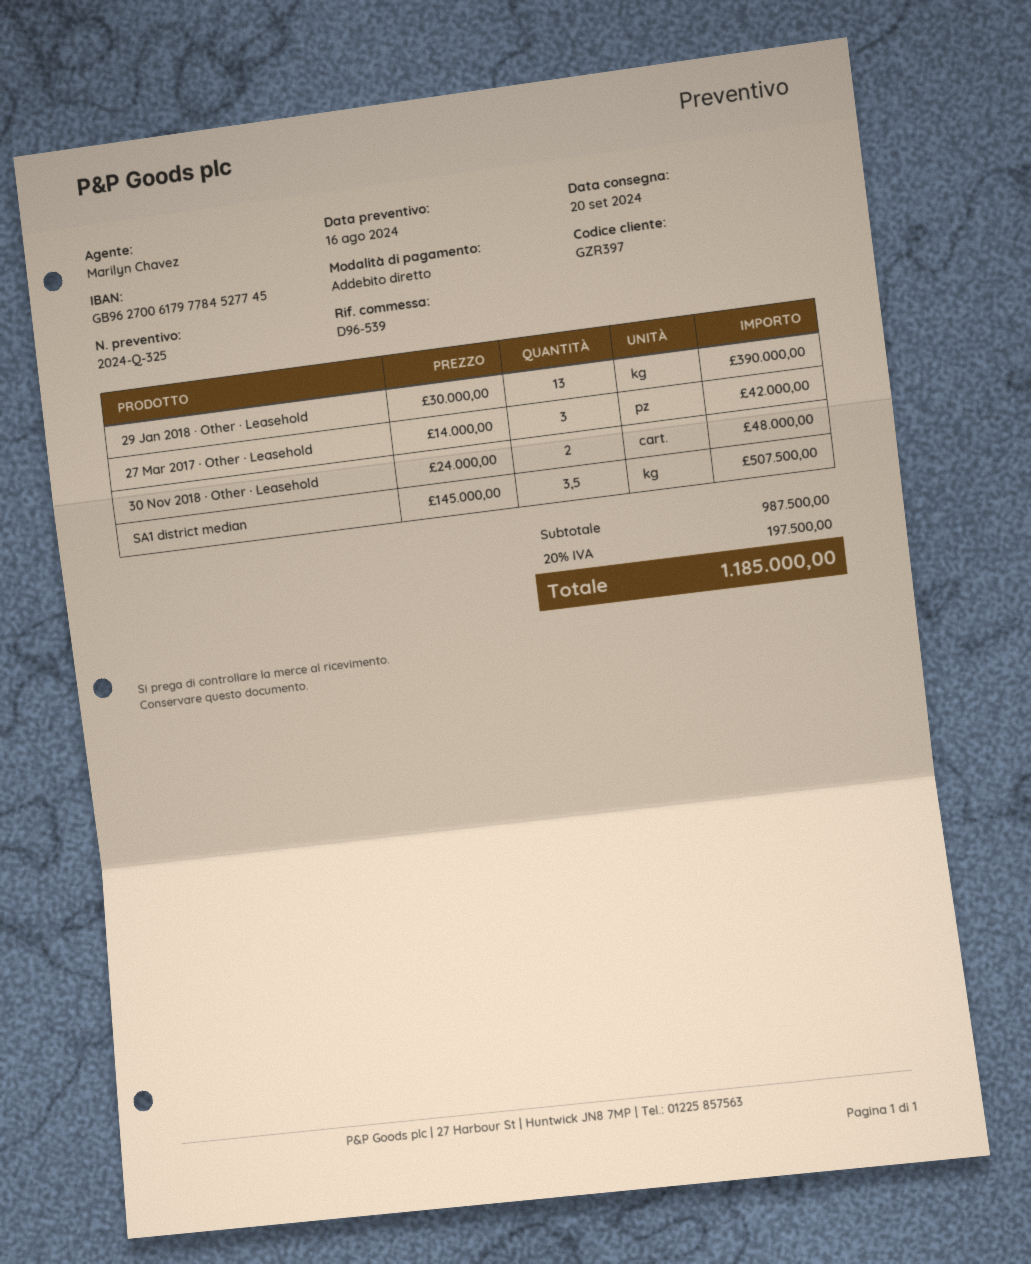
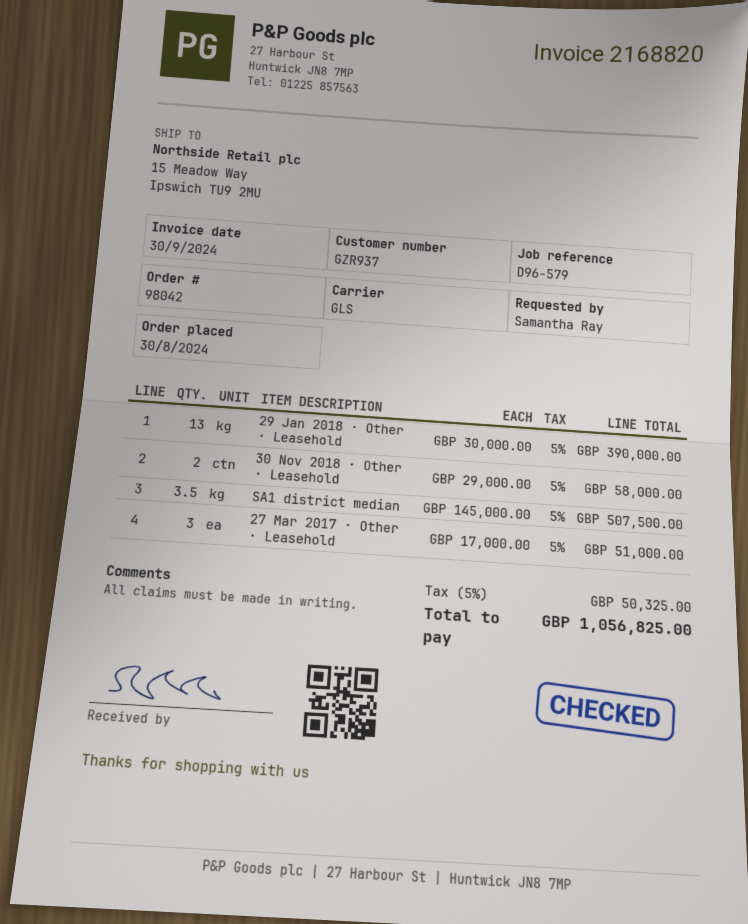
customer number: GZR397 -> GZR937
reference: D96-539 -> D96-579
27 Mar 2017 · Other · Leasehold: 3 x 14000.00 = 42000.00 -> 3 x 17000.00 = 51000.00
30 Nov 2018 · Other · Leasehold: 2 x 24000.00 = 48000.00 -> 2 x 29000.00 = 58000.00
tax: 20% = 197500.00 -> 5% = 50325.00
total: 1185000.00 -> 1056825.00

